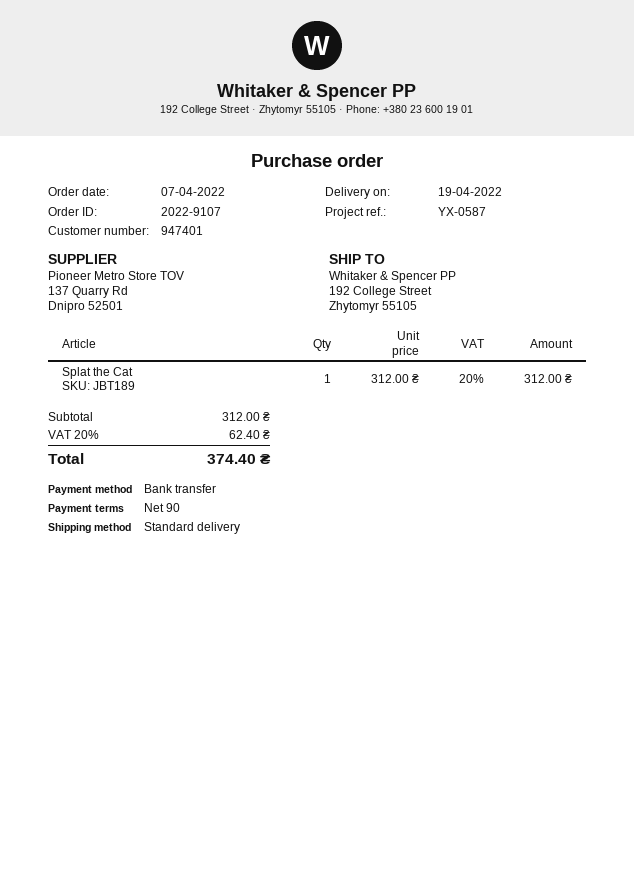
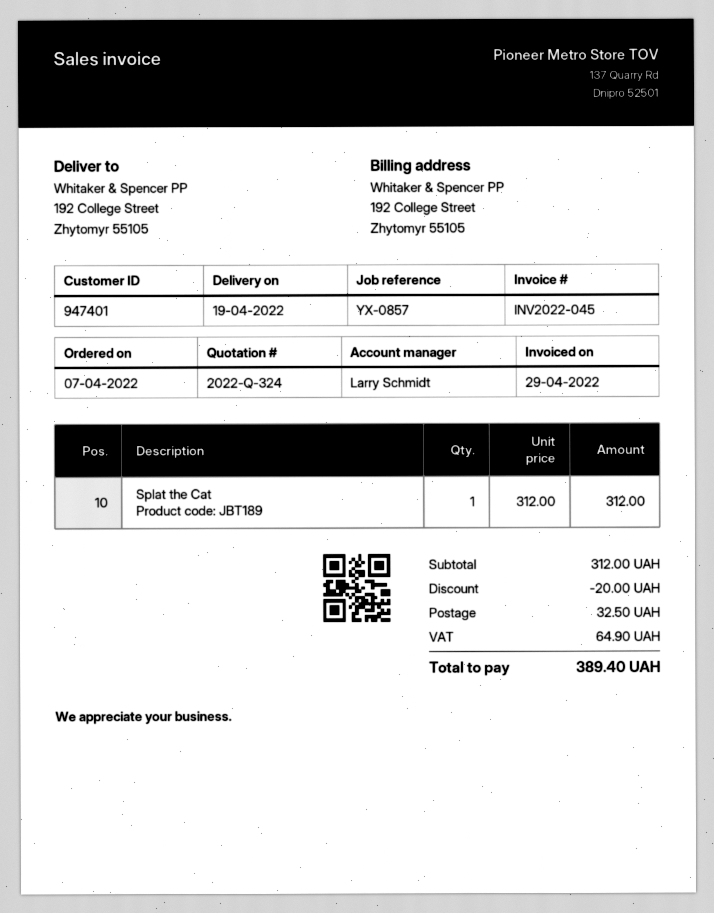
reference: YX-0587 -> YX-0857
discount: none -> 20.00
shipping: none -> 32.50
tax: 62.40 -> 64.90
total: 374.40 -> 389.40

